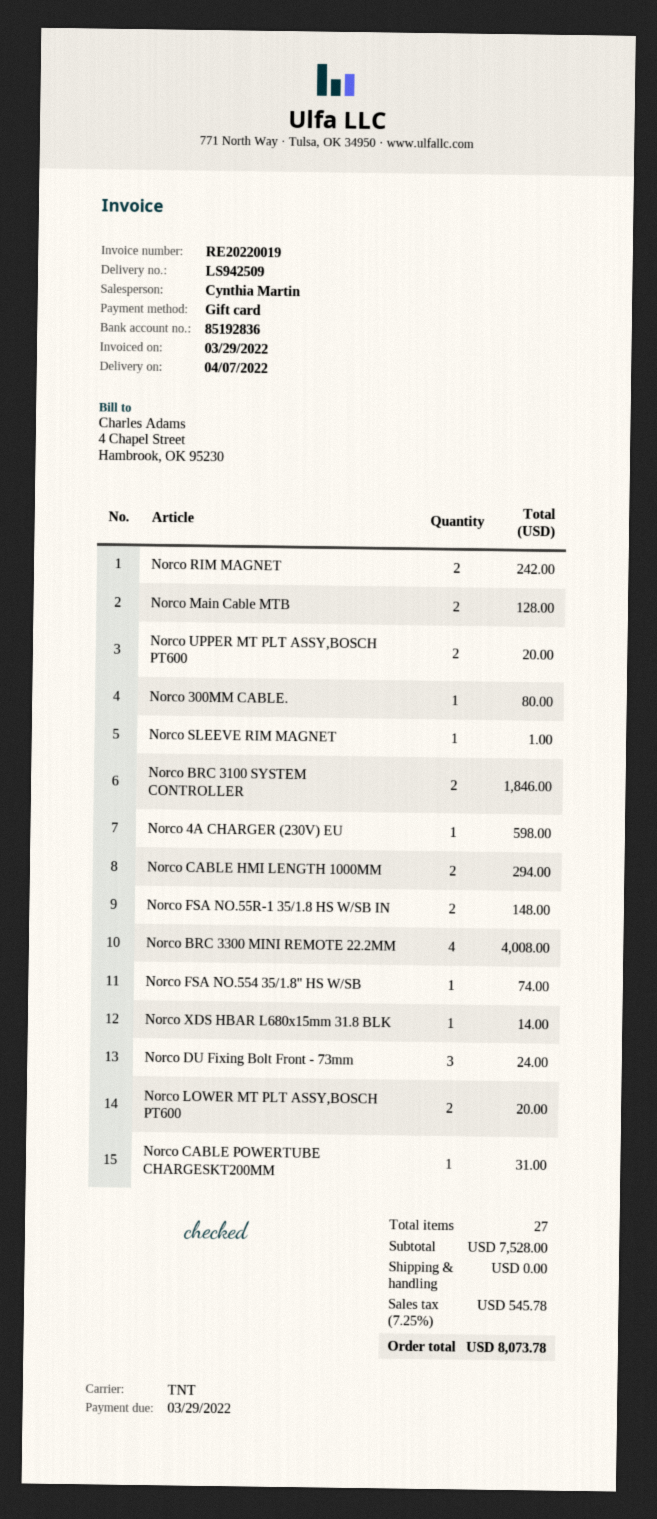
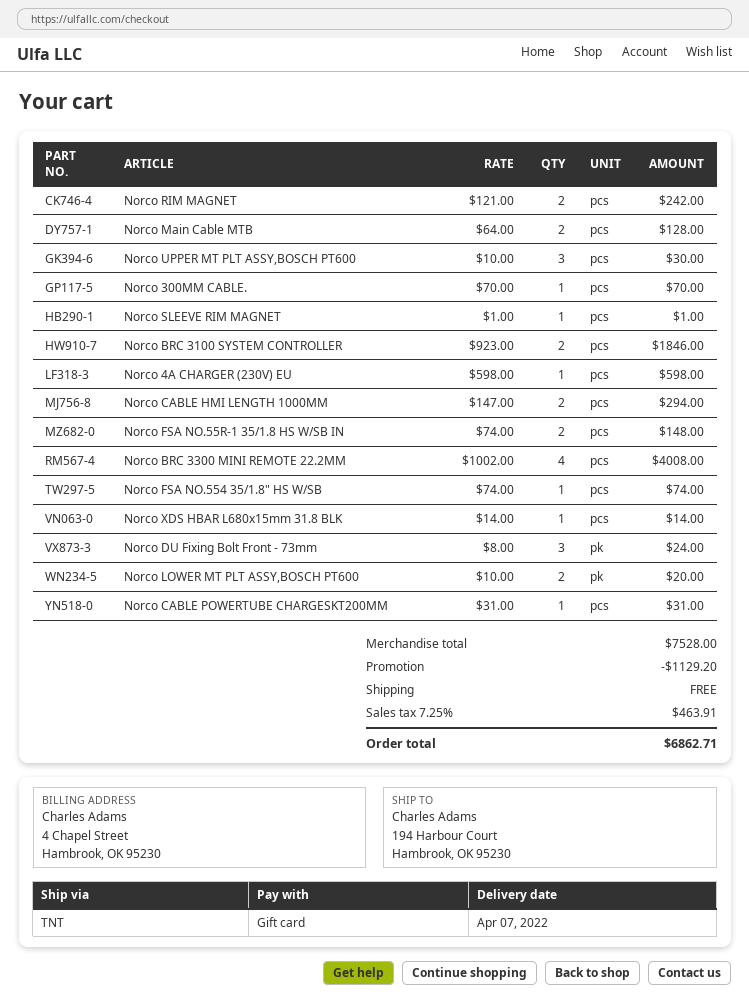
Norco UPPER MT PLT ASSY,BOSCH PT600: 2 for 20.00 -> 3 for 30.00
Norco 300MM CABLE.: 1 for 80.00 -> 1 for 70.00
discount: none -> 1129.20
tax: 7.25% = 545.78 -> 7.25% = 463.91
total: 8073.78 -> 6862.71

